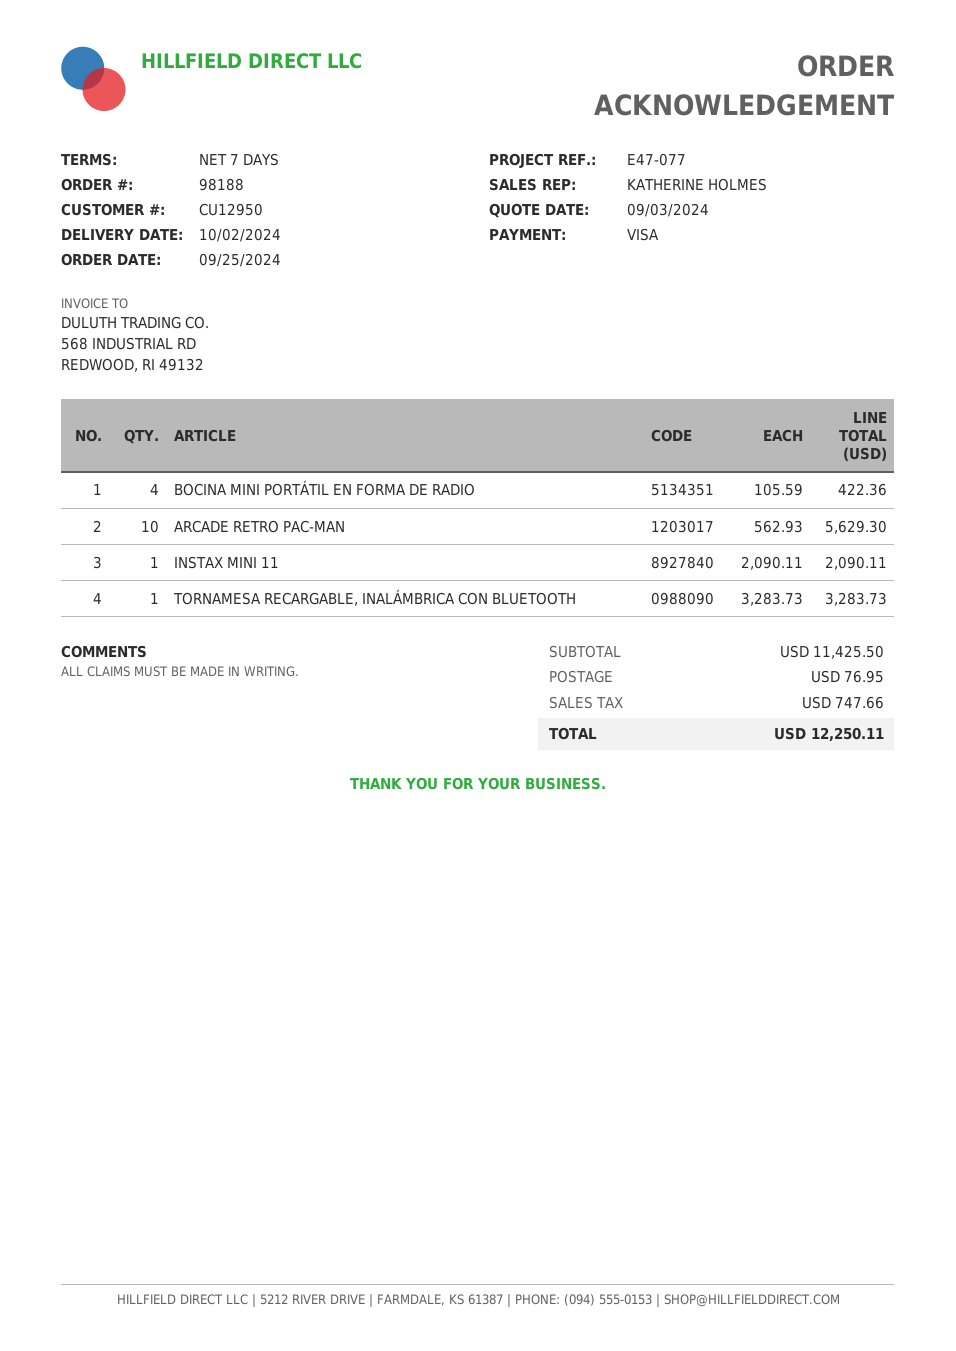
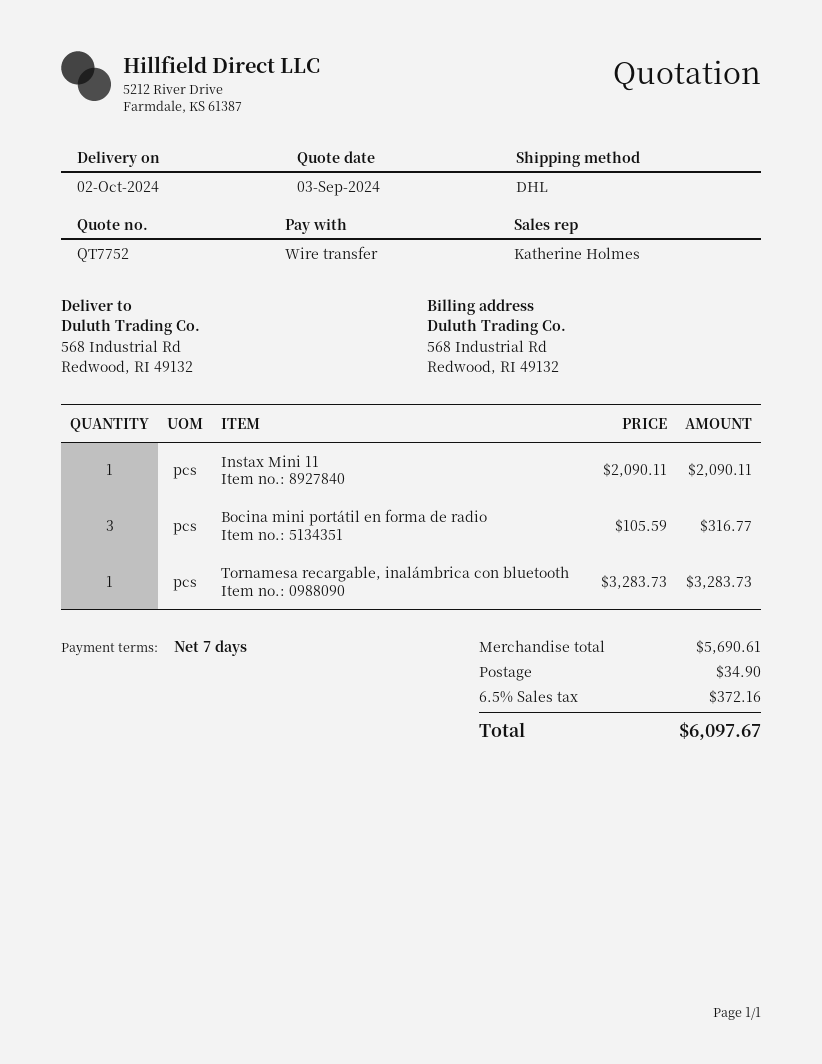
payment method: Visa -> bank transfer
BOCINA MINI PORTÁTIL EN FORMA DE RADIO: 4 x 105.59 = 422.36 -> 3 x 105.59 = 316.77
ARCADE RETRO PAC-MAN: 10 x 562.93 = 5629.30 -> none
subtotal: 11425.50 -> 5690.61
shipping: 76.95 -> 34.90
tax: 747.66 -> 372.16
total: 12250.11 -> 6097.67

